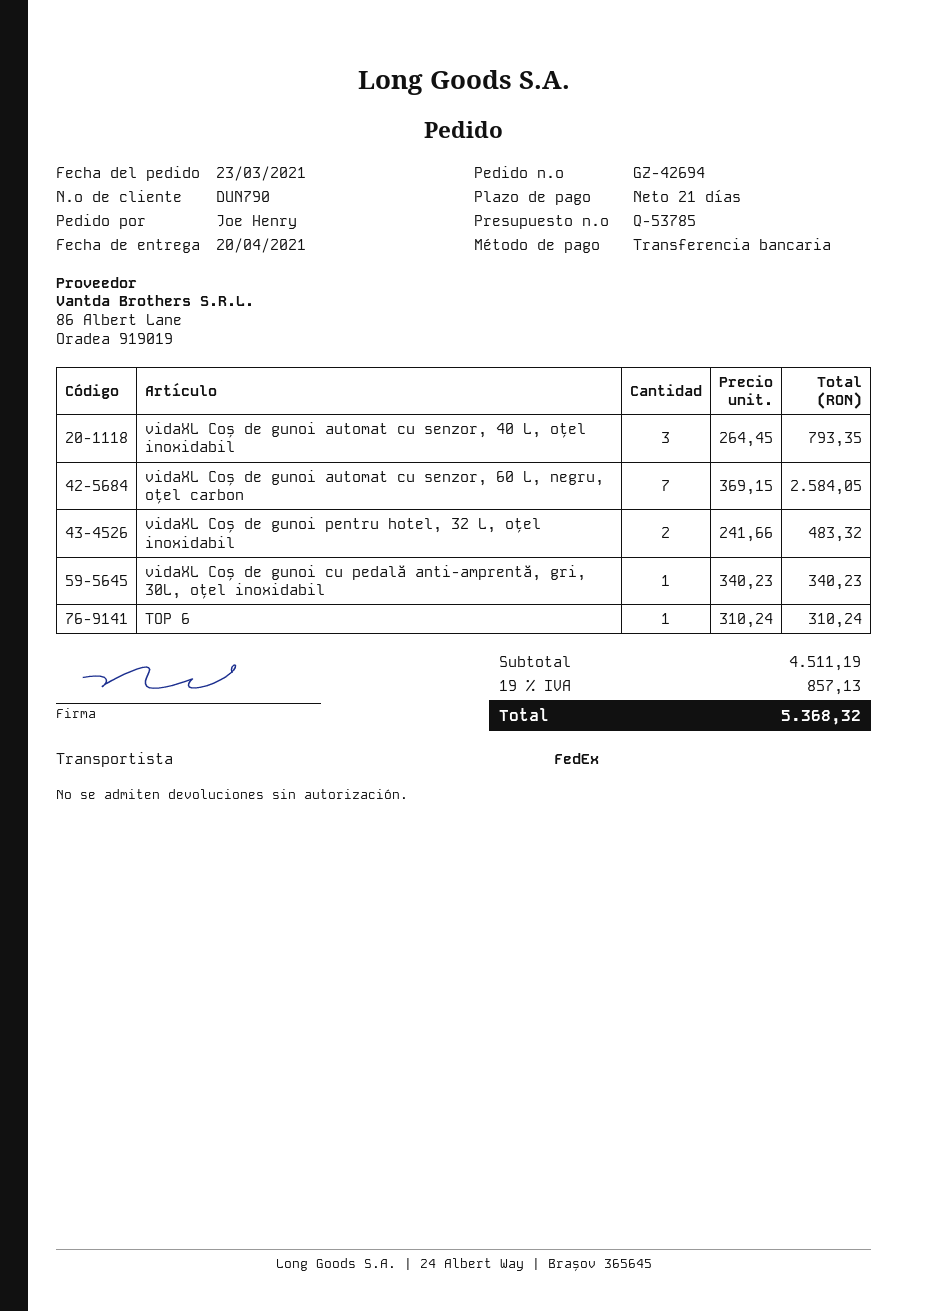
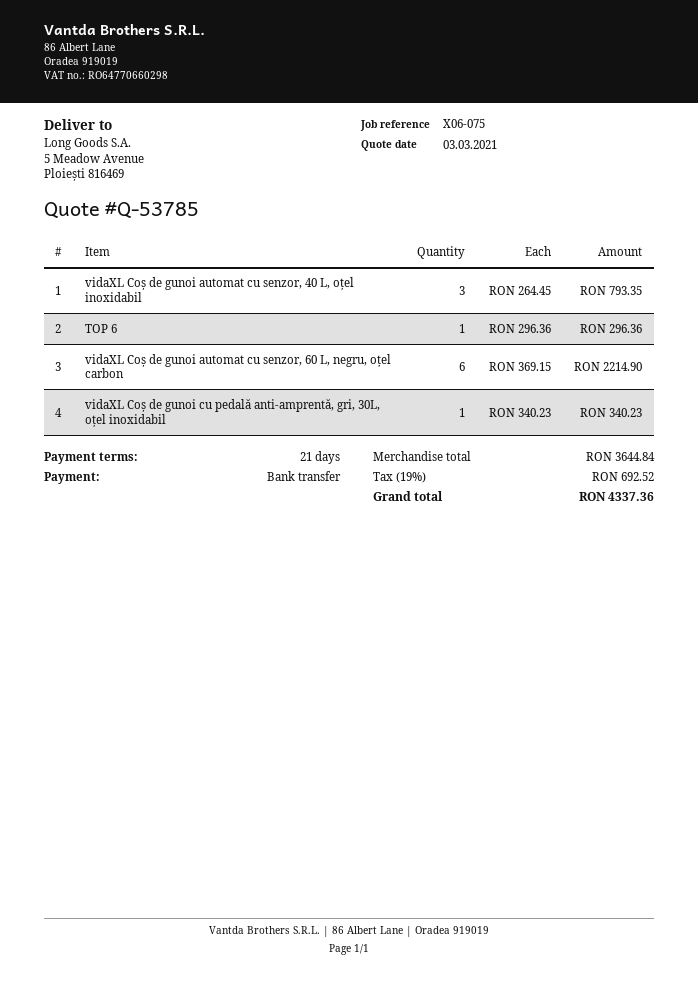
vidaXL Coș de gunoi automat cu senzor, 60 L, negru, oțel carbon: 7 x 369.15 = 2584.05 -> 6 x 369.15 = 2214.90
vidaXL Coș de gunoi pentru hotel, 32 L, oțel inoxidabil: 2 x 241.66 = 483.32 -> none
TOP 6: 1 x 310.24 = 310.24 -> 1 x 296.36 = 296.36
subtotal: 4511.19 -> 3644.84
tax: 19% = 857.13 -> 19% = 692.52
total: 5368.32 -> 4337.36

